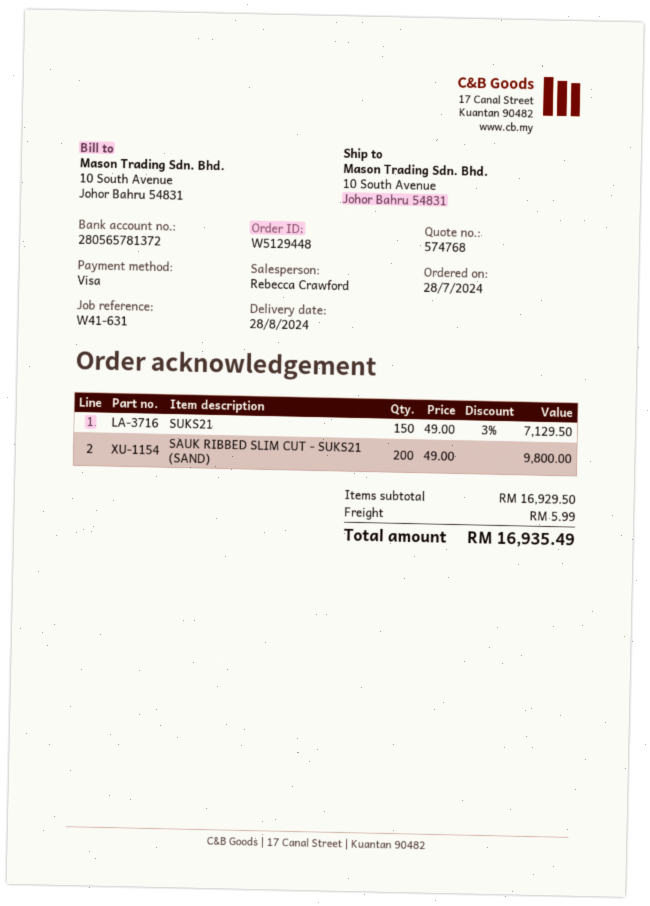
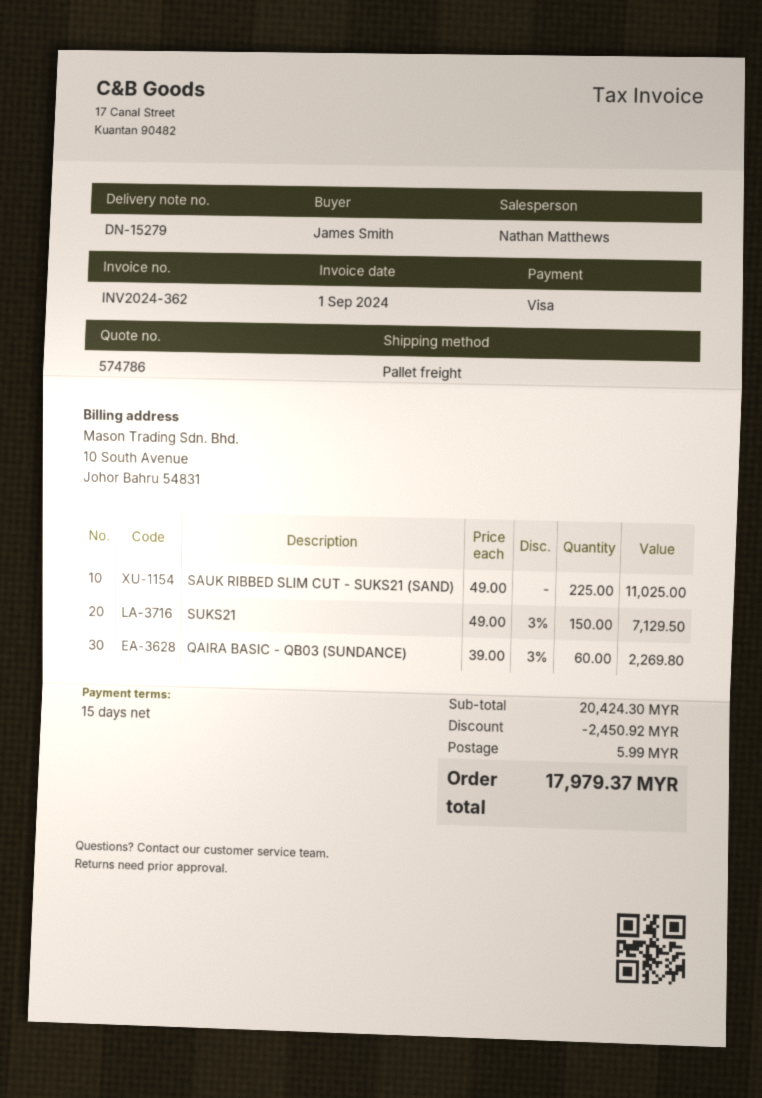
quote number: 574768 -> 574786
sales rep: Rebecca Crawford -> Nathan Matthews
SAUK RIBBED SLIM CUT - SUKS21 (SAND): 200 x 49.00 = 9800.00 -> 225 x 49.00 = 11025.00
QAIRA BASIC - QB03 (SUNDANCE): none -> 60 x 39.00 - 3% = 2269.80
subtotal: 16929.50 -> 20424.30
discount: none -> 2450.92
total: 16935.49 -> 17979.37

